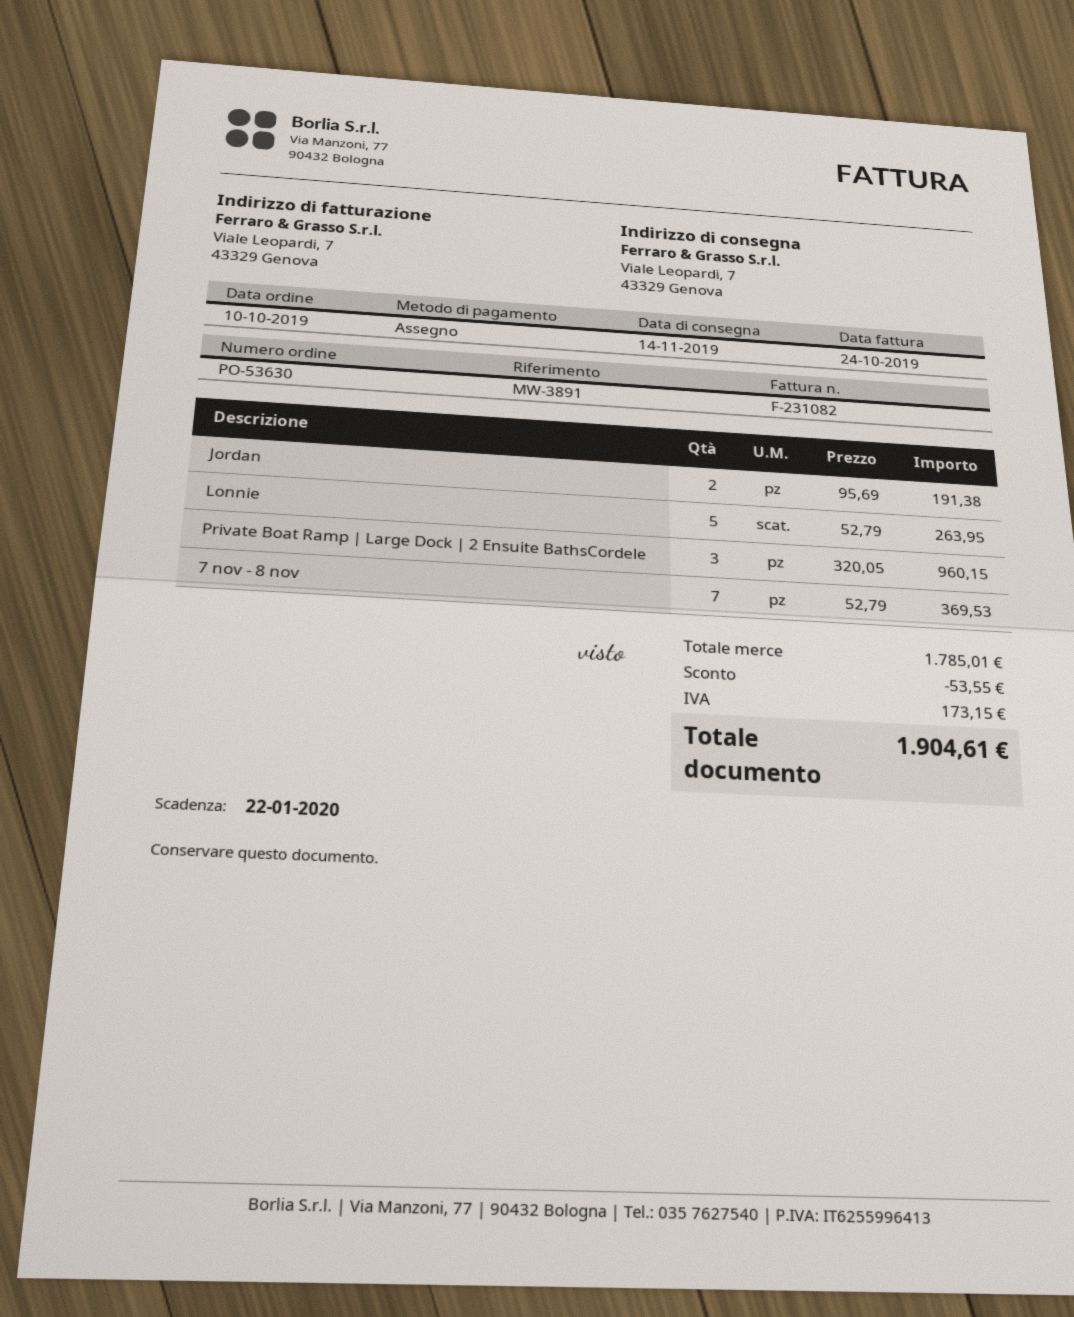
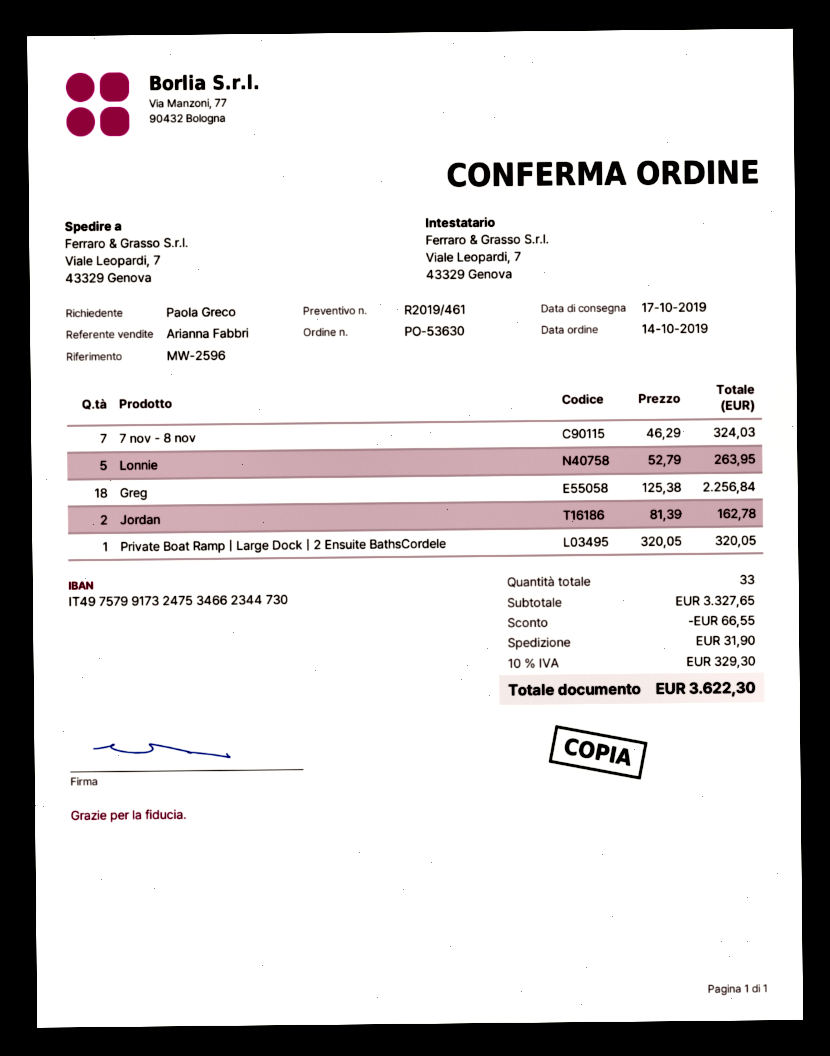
order date: 2019-10-10 -> 2019-10-14
delivery date: 2019-11-14 -> 2019-10-17
reference: MW-3891 -> MW-2596
Jordan: 2 x 95.69 = 191.38 -> 2 x 81.39 = 162.78
Private Boat Ramp | Large Dock | 2 Ensuite BathsCordele: 3 x 320.05 = 960.15 -> 1 x 320.05 = 320.05
7 nov - 8 nov: 7 x 52.79 = 369.53 -> 7 x 46.29 = 324.03
Greg: none -> 18 x 125.38 = 2256.84
subtotal: 1785.01 -> 3327.65
discount: 53.55 -> 66.55
shipping: none -> 31.90
tax: 173.15 -> 329.30
total: 1904.61 -> 3622.30

